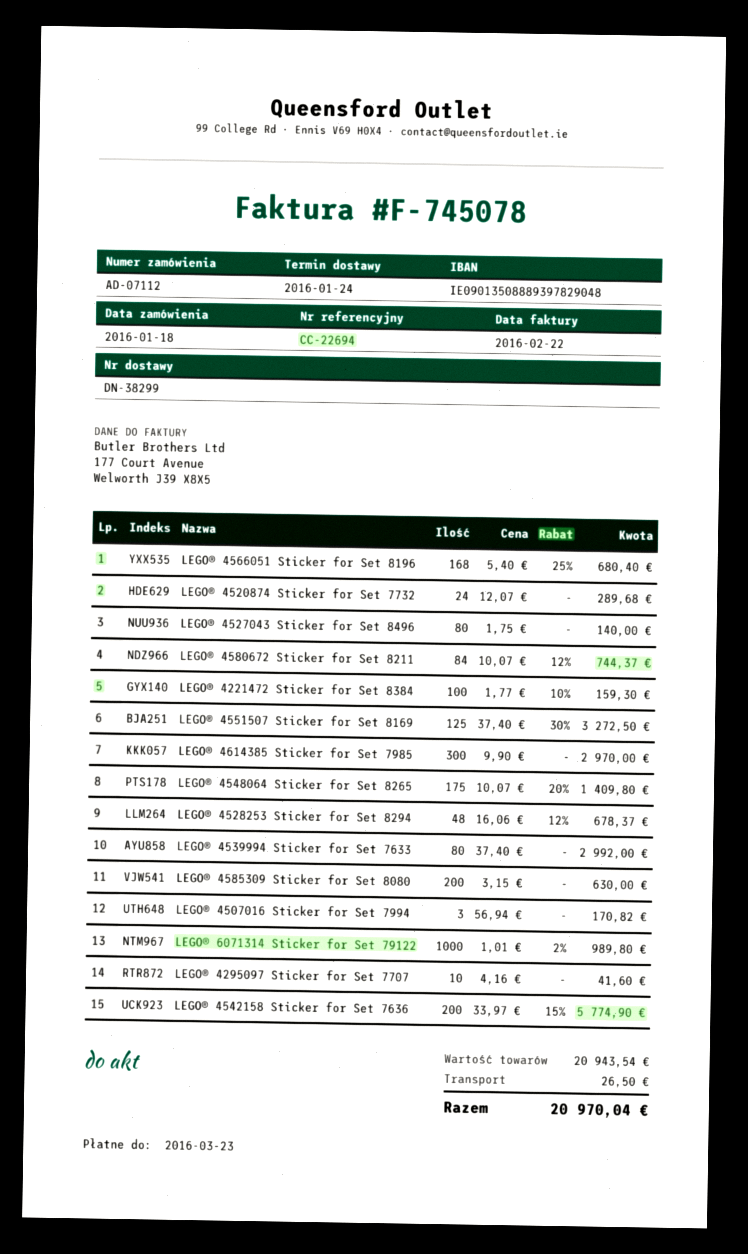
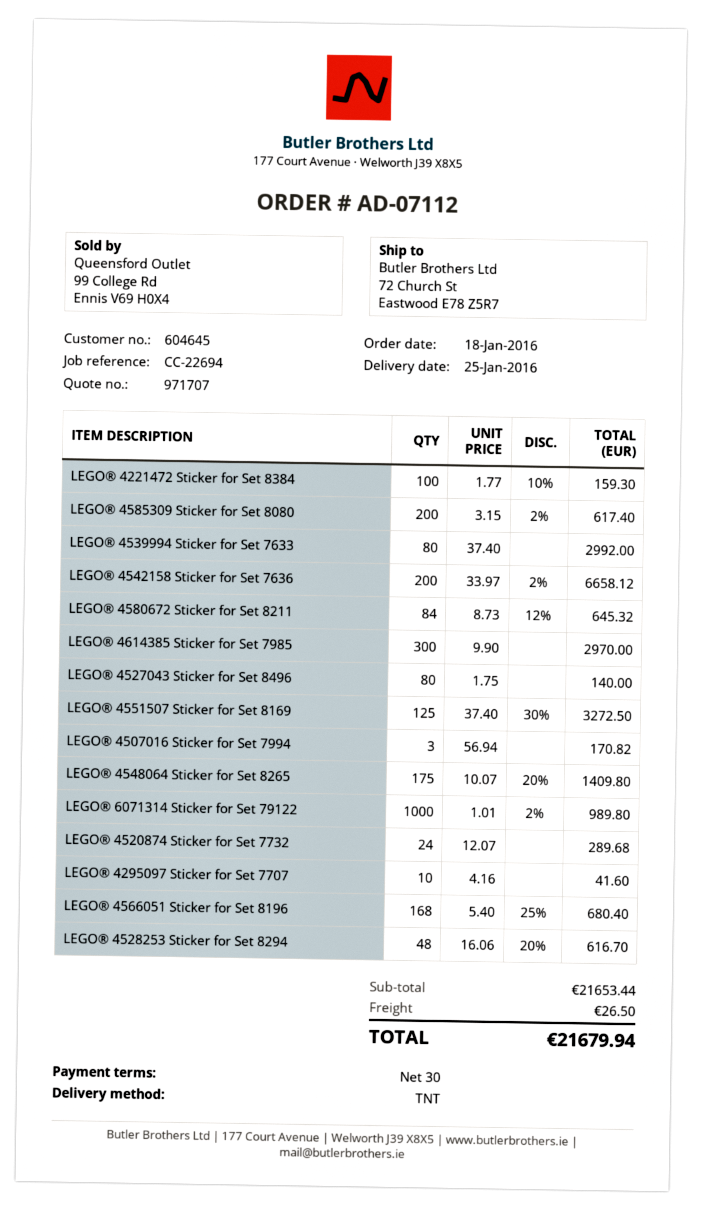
delivery date: 2016-01-24 -> 2016-01-25
LEGO® 4580672 Sticker for Set 8211: 84 x 10.07 - 12% = 744.37 -> 84 x 8.73 - 12% = 645.32
LEGO® 4528253 Sticker for Set 8294: 48 x 16.06 - 12% = 678.37 -> 48 x 16.06 - 20% = 616.70
LEGO® 4585309 Sticker for Set 8080: 200 x 3.15 = 630.00 -> 200 x 3.15 - 2% = 617.40
LEGO® 4542158 Sticker for Set 7636: 200 x 33.97 - 15% = 5774.90 -> 200 x 33.97 - 2% = 6658.12
subtotal: 20943.54 -> 21653.44
total: 20970.04 -> 21679.94

